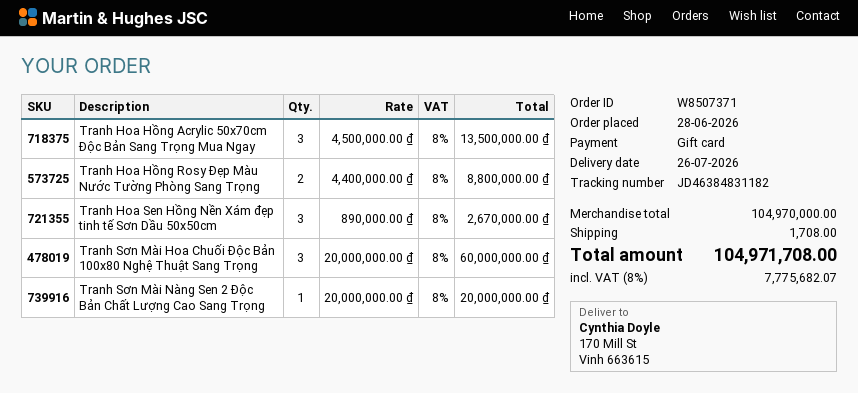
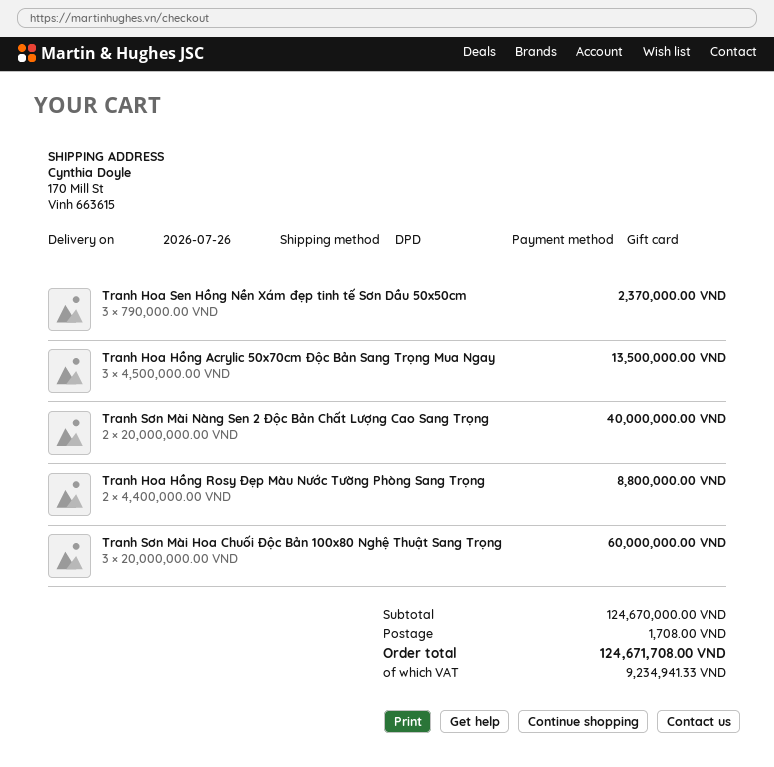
Tranh Hoa Sen Hồng Nền Xám đẹp tinh tế Sơn Dầu 50x50cm: 3 x 890000.00 = 2670000.00 -> 3 x 790000.00 = 2370000.00
Tranh Sơn Mài Nàng Sen 2 Độc Bản Chất Lượng Cao Sang Trọng: 1 x 20000000.00 = 20000000.00 -> 2 x 20000000.00 = 40000000.00
subtotal: 104970000.00 -> 124670000.00
tax: 7775682.07 -> 9234941.33
total: 104971708.00 -> 124671708.00

